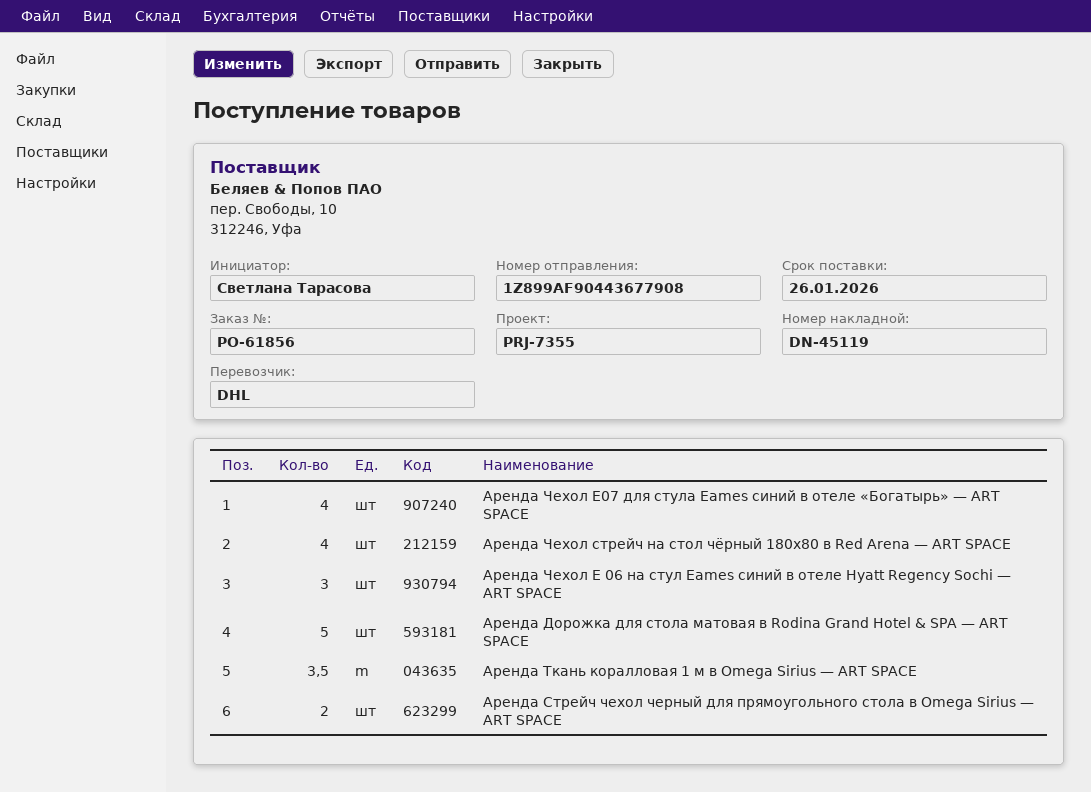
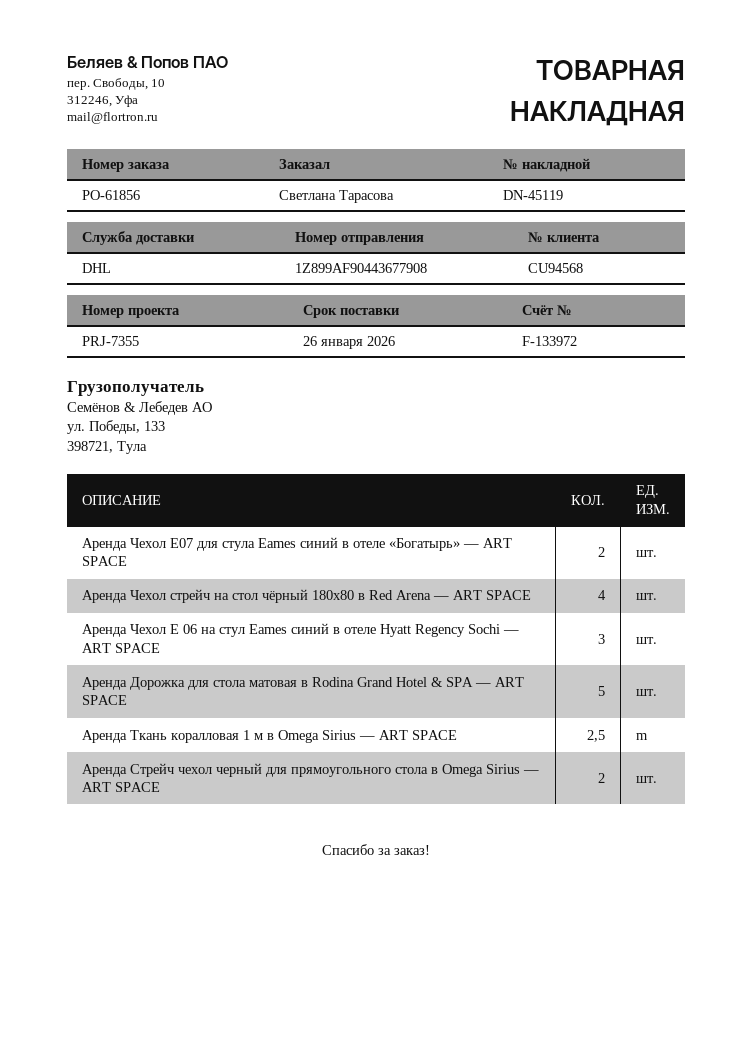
Аренда Чехол E07 для стула Eames синий в отеле «Богатырь» — ART SPACE: 4 -> 2
Аренда Ткань коралловая 1 м в Omega Sirius — ART SPACE: 3.5 -> 2.5

